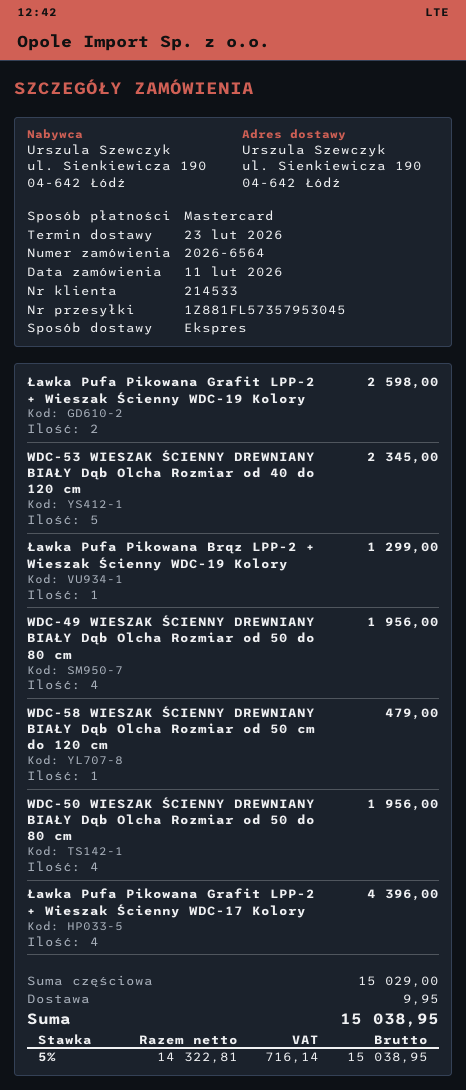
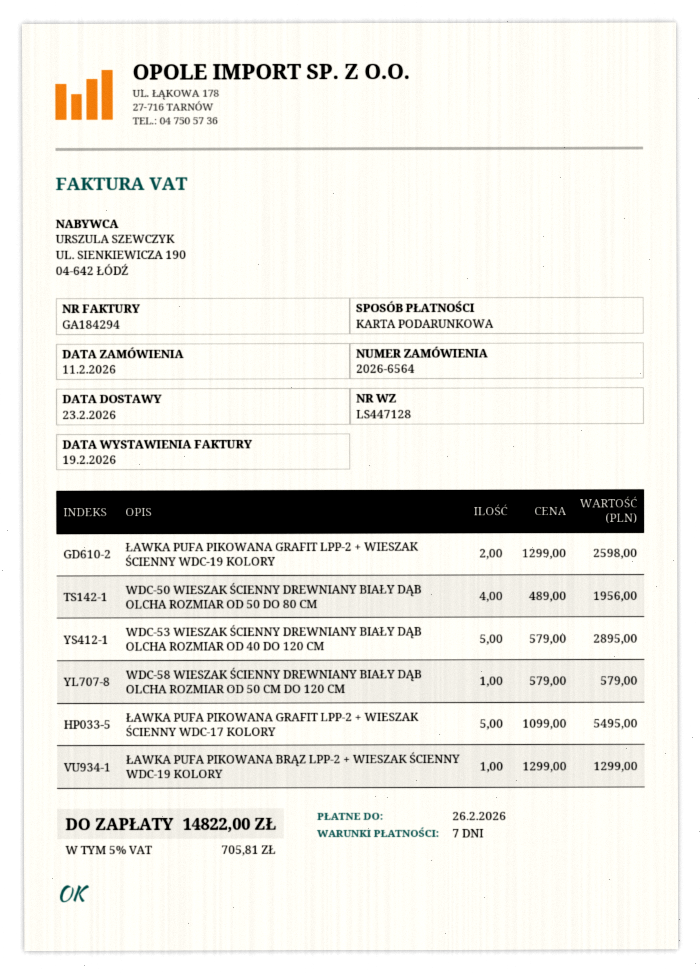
payment method: Mastercard -> gift card
WDC-53 WIESZAK ŚCIENNY DREWNIANY BIAŁY Dąb Olcha Rozmiar od 40 do 120 cm: 5 for 2345.00 -> 5 for 2895.00
WDC-49 WIESZAK ŚCIENNY DREWNIANY BIAŁY Dąb Olcha Rozmiar od 50 do 80 cm: 4 for 1956.00 -> none
WDC-58 WIESZAK ŚCIENNY DREWNIANY BIAŁY Dąb Olcha Rozmiar od 50 cm do 120 cm: 1 for 479.00 -> 1 for 579.00
Ławka Pufa Pikowana Grafit LPP-2 + Wieszak Ścienny WDC-17 Kolory: 4 for 4396.00 -> 5 for 5495.00
shipping: 9.95 -> none
tax: 5% = 716.14 -> 5% = 705.81
total: 15038.95 -> 14822.00

